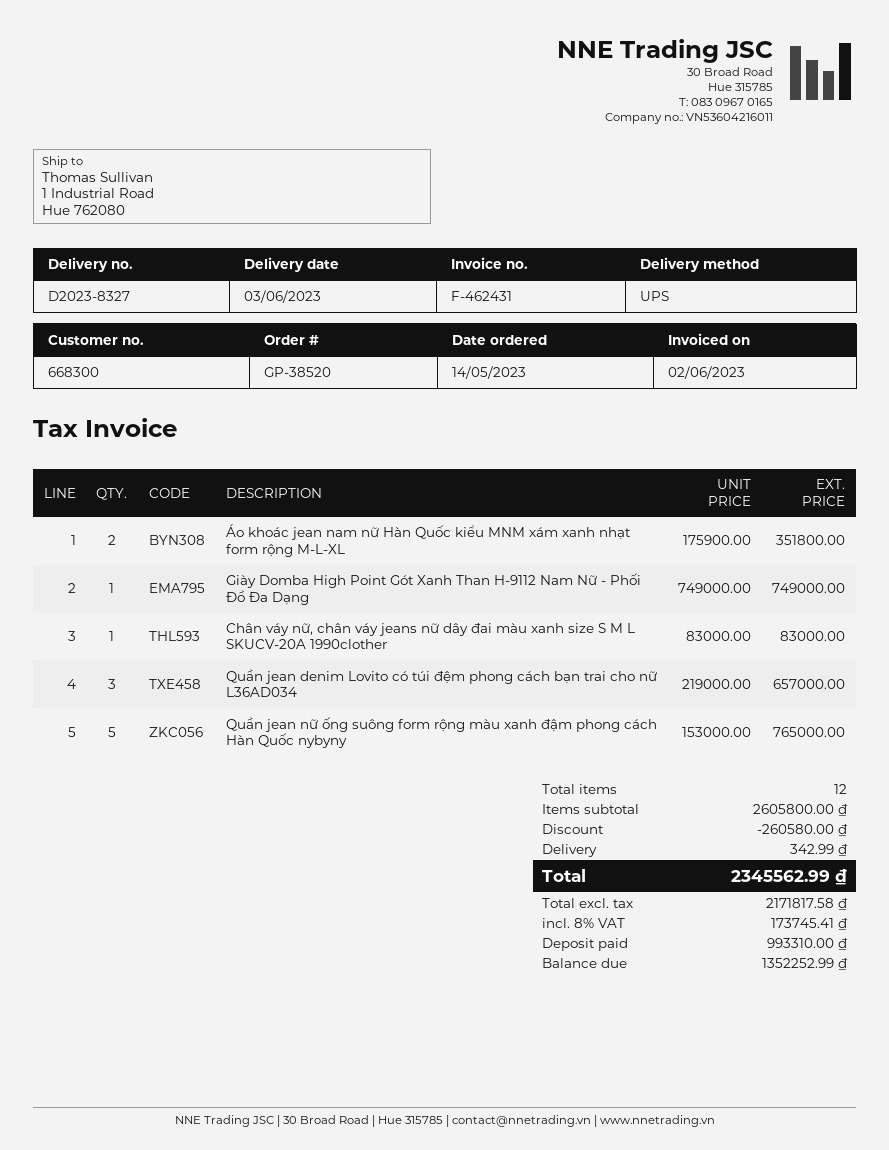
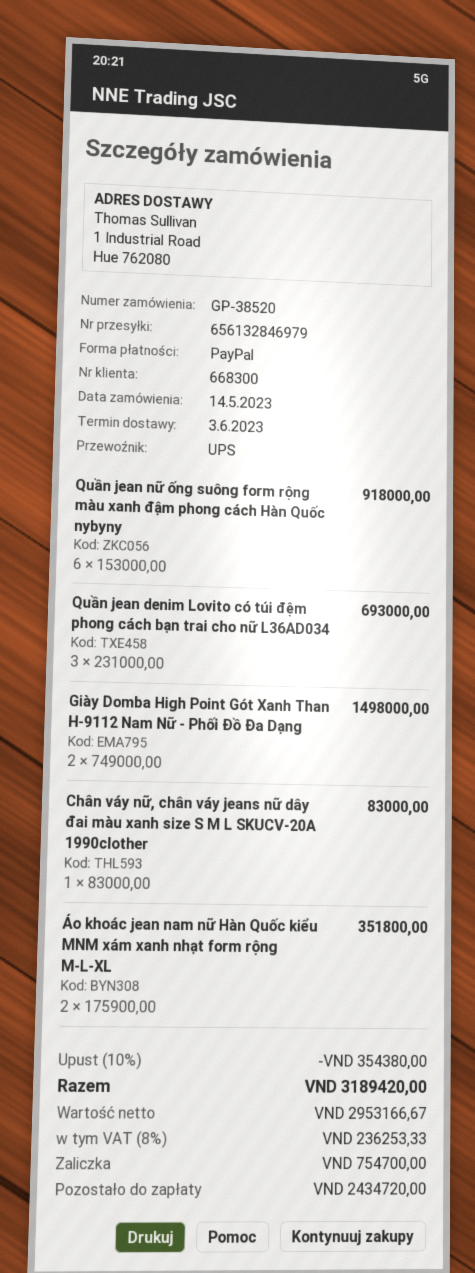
Giày Domba High Point Gót Xanh Than H-9112 Nam Nữ - Phối Đồ Đa Dạng: 1 x 749000.00 = 749000.00 -> 2 x 749000.00 = 1498000.00
Quần jean denim Lovito có túi đệm phong cách bạn trai cho nữ L36AD034: 3 x 219000.00 = 657000.00 -> 3 x 231000.00 = 693000.00
Quần jean nữ ống suông form rộng màu xanh đậm phong cách Hàn Quốc nybyny: 5 x 153000.00 = 765000.00 -> 6 x 153000.00 = 918000.00
discount: 260580.00 -> 354380.00
shipping: 342.99 -> none
net: 2171817.58 -> 2953166.67
tax: 8% = 173745.41 -> 8% = 236253.33
total: 2345562.99 -> 3189420.00
deposit: 993310.00 -> 754700.00
balance: 1352252.99 -> 2434720.00

